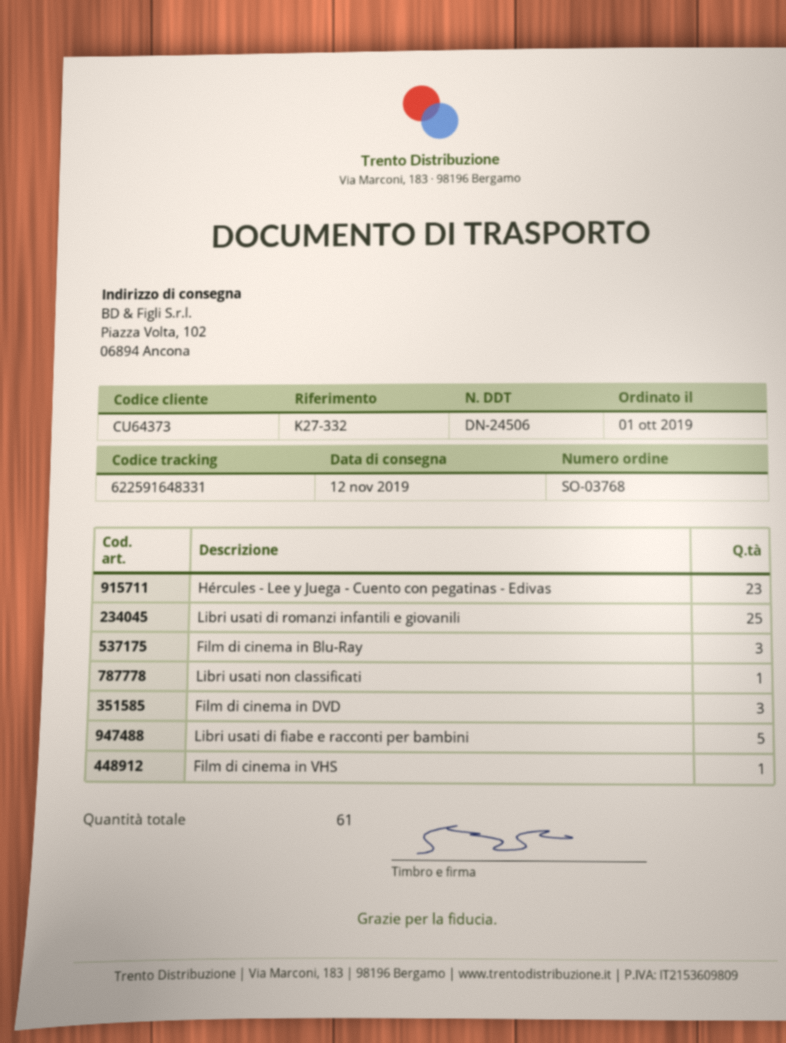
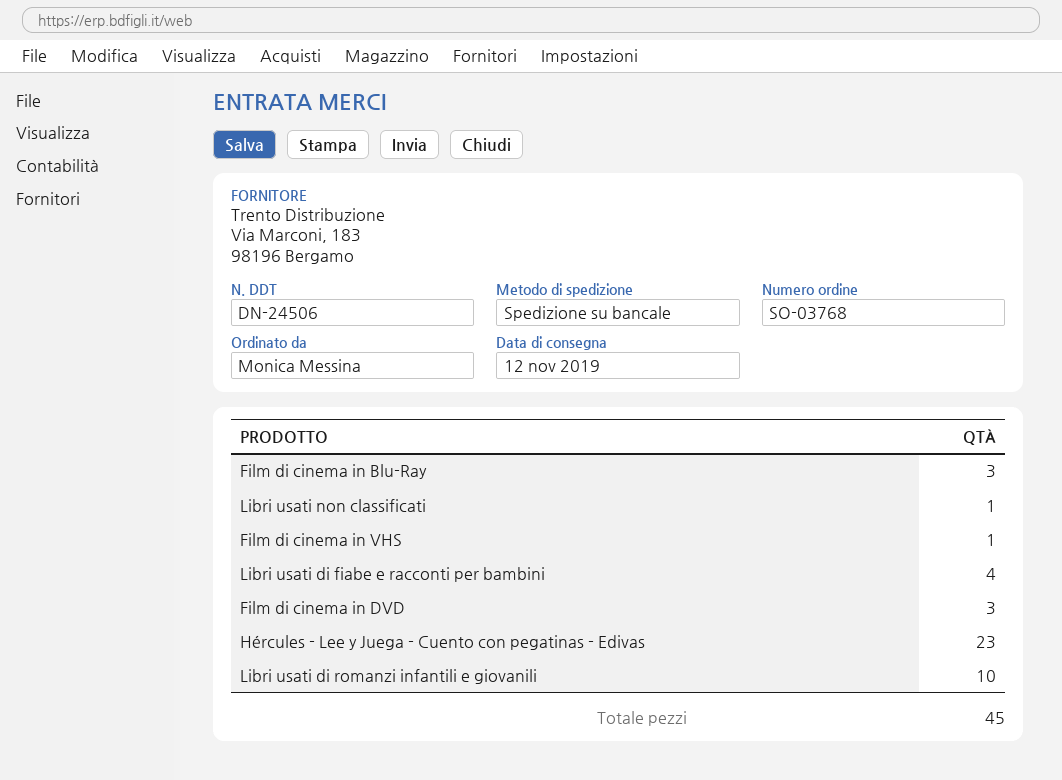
Libri usati di romanzi infantili e giovanili: 25 -> 10
Libri usati di fiabe e racconti per bambini: 5 -> 4
total quantity: 61 -> 45

